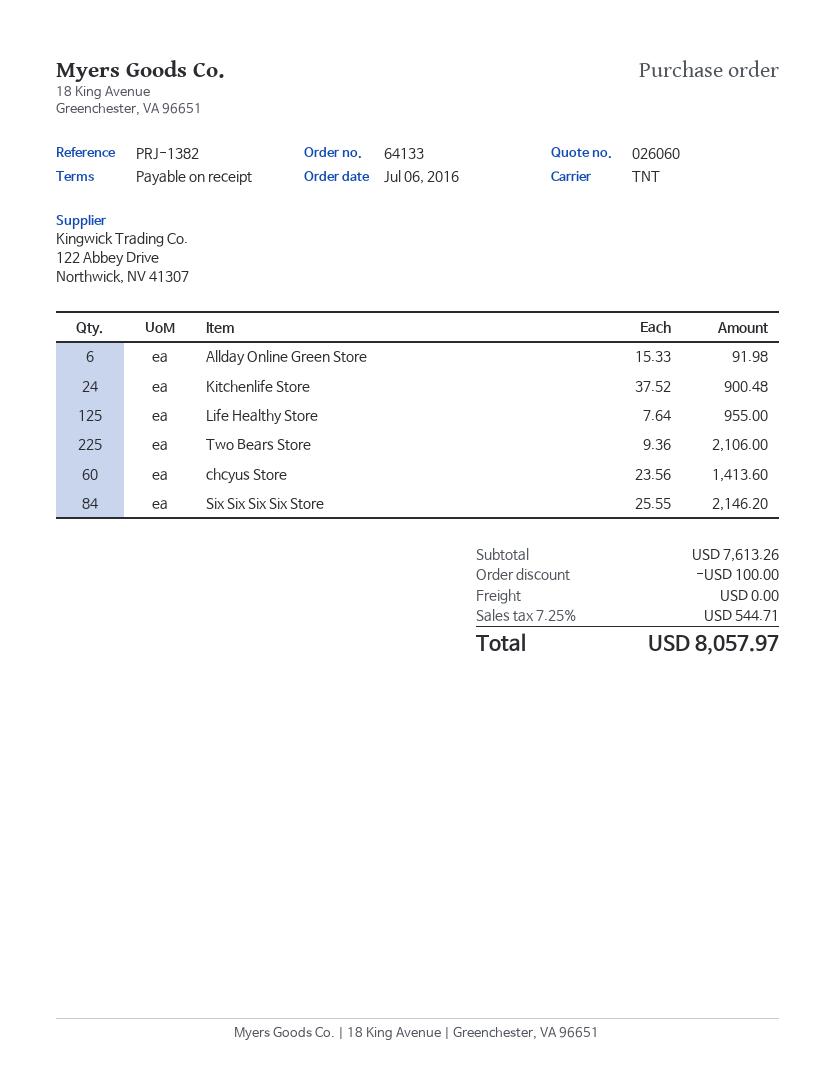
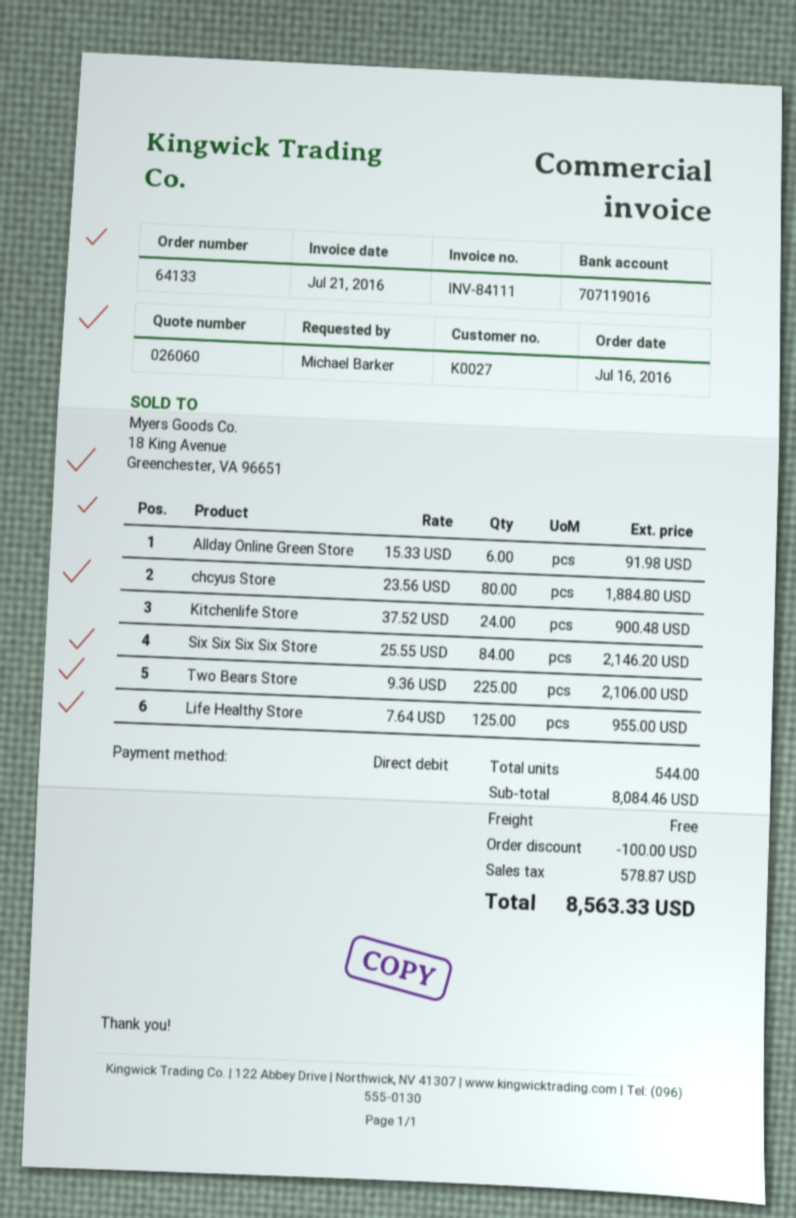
order date: 2016-07-06 -> 2016-07-16
chcyus Store: 60 x 23.56 = 1413.60 -> 80 x 23.56 = 1884.80
subtotal: 7613.26 -> 8084.46
tax: 544.71 -> 578.87
total: 8057.97 -> 8563.33

